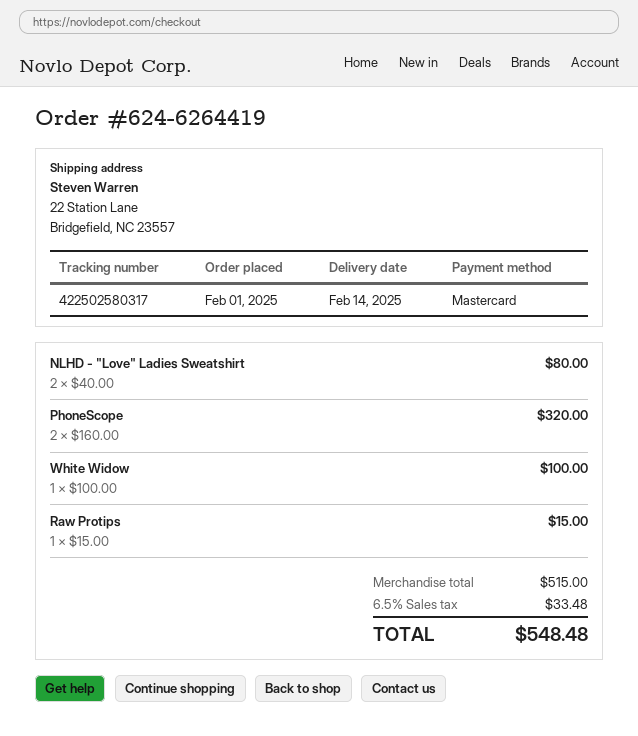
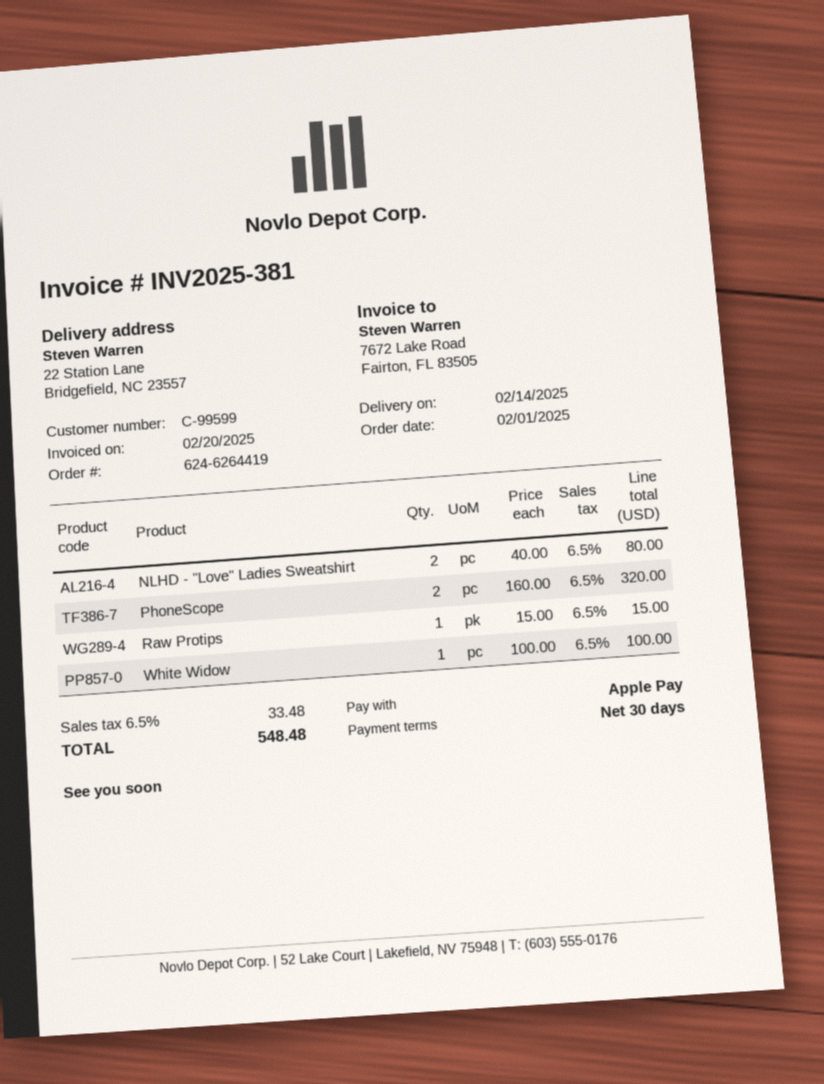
payment method: Mastercard -> Apple Pay

